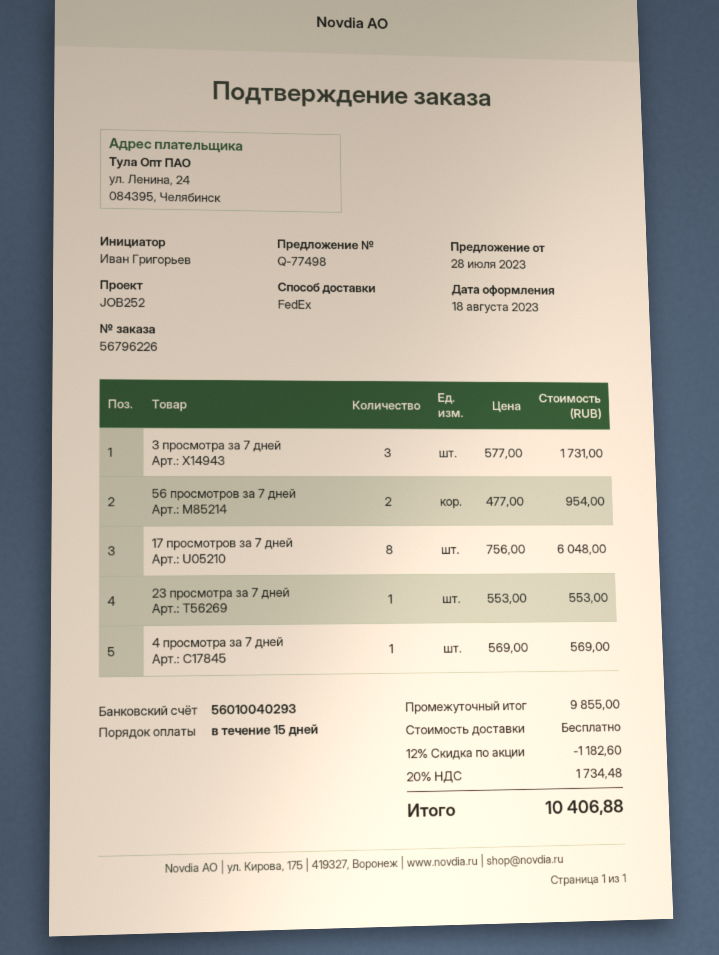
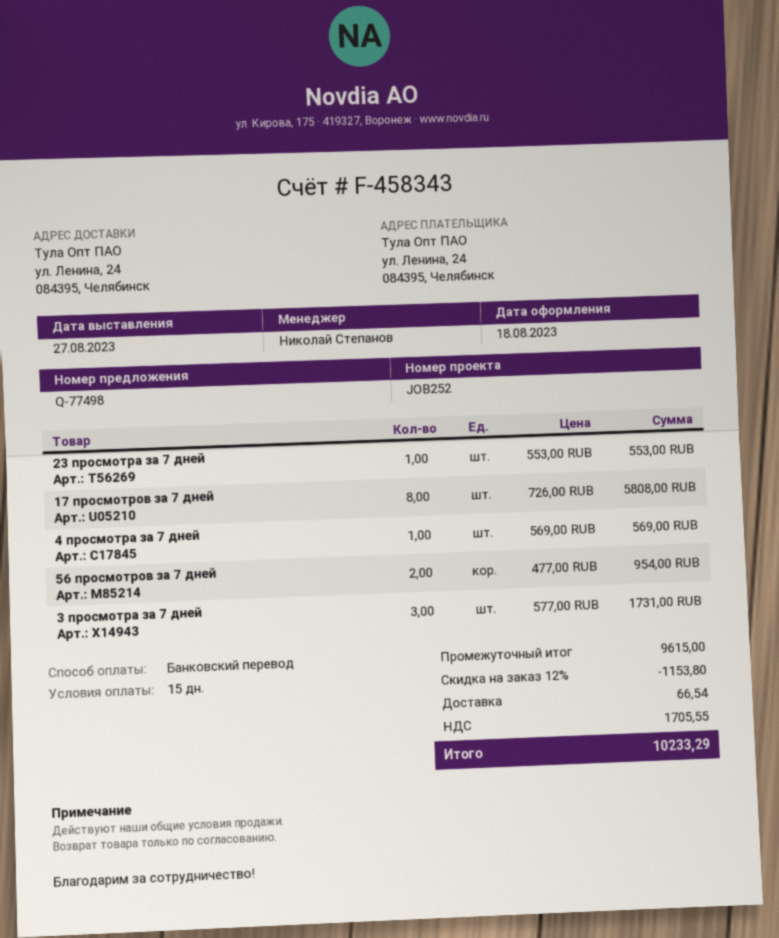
17 просмотров за 7 дней: 8 x 756.00 = 6048.00 -> 8 x 726.00 = 5808.00
subtotal: 9855.00 -> 9615.00
discount: 12% = 1182.60 -> 12% = 1153.80
shipping: 0.00 -> 66.54
tax: 1734.48 -> 1705.55
total: 10406.88 -> 10233.29

